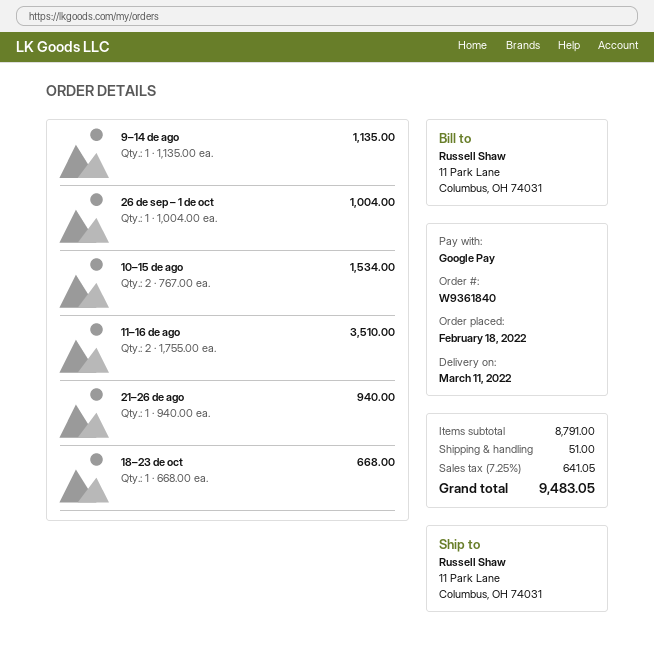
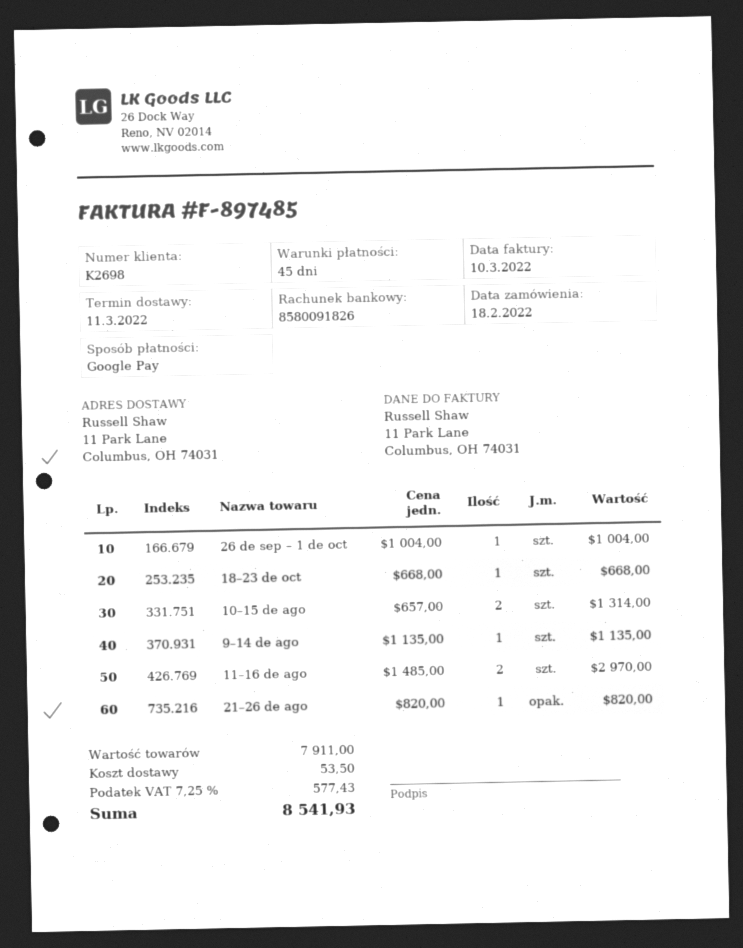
10–15 de ago: 2 x 767.00 = 1534.00 -> 2 x 657.00 = 1314.00
11–16 de ago: 2 x 1755.00 = 3510.00 -> 2 x 1485.00 = 2970.00
21–26 de ago: 1 x 940.00 = 940.00 -> 1 x 820.00 = 820.00
subtotal: 8791.00 -> 7911.00
shipping: 51.00 -> 53.50
tax: 7.25% = 641.05 -> 7.25% = 577.43
total: 9483.05 -> 8541.93

